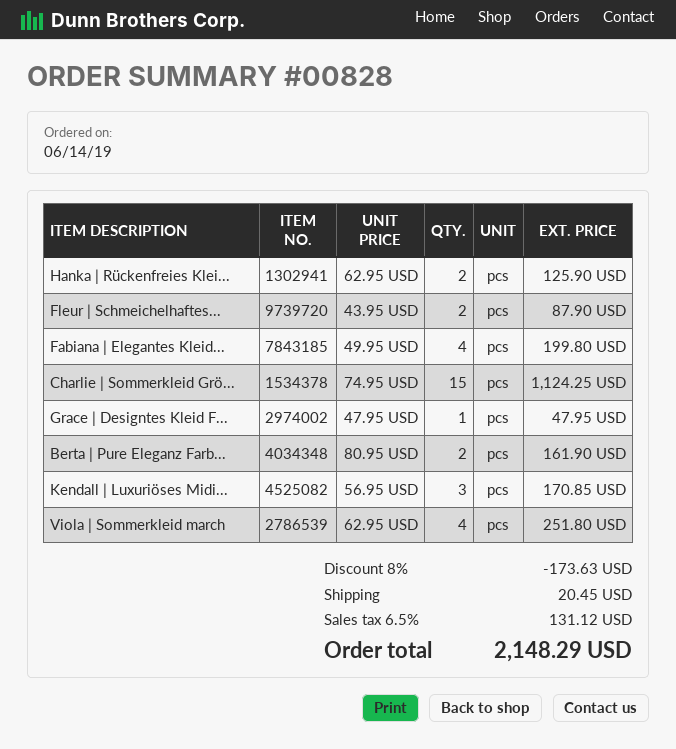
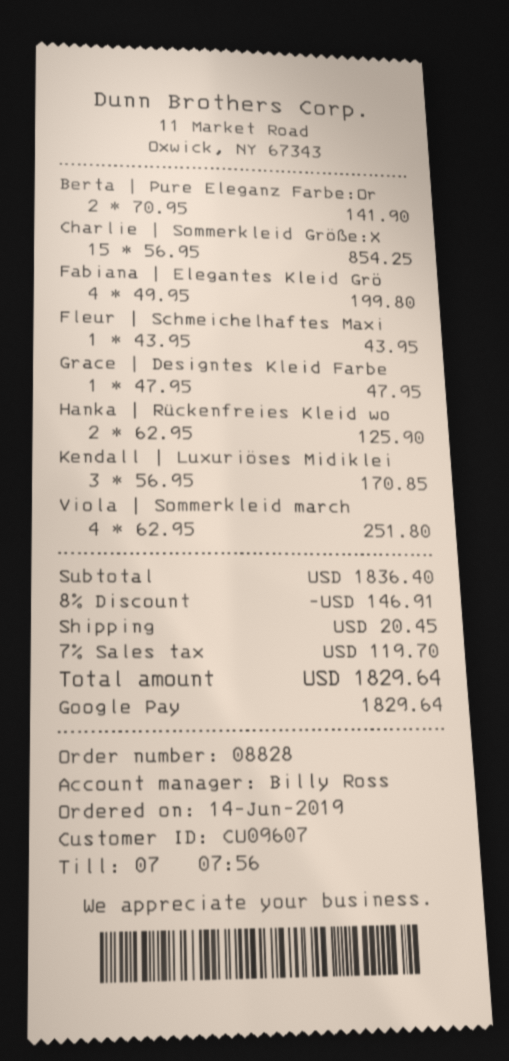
order number: 00828 -> 08828
Fleur | Schmeichelhaftes...: 2 x 43.95 = 87.90 -> 1 x 43.95 = 43.95
Charlie | Sommerkleid Grö...: 15 x 74.95 = 1124.25 -> 15 x 56.95 = 854.25
Berta | Pure Eleganz Farb...: 2 x 80.95 = 161.90 -> 2 x 70.95 = 141.90
discount: 8% = 173.63 -> 8% = 146.91
tax: 6.5% = 131.12 -> 7% = 119.70
total: 2148.29 -> 1829.64

